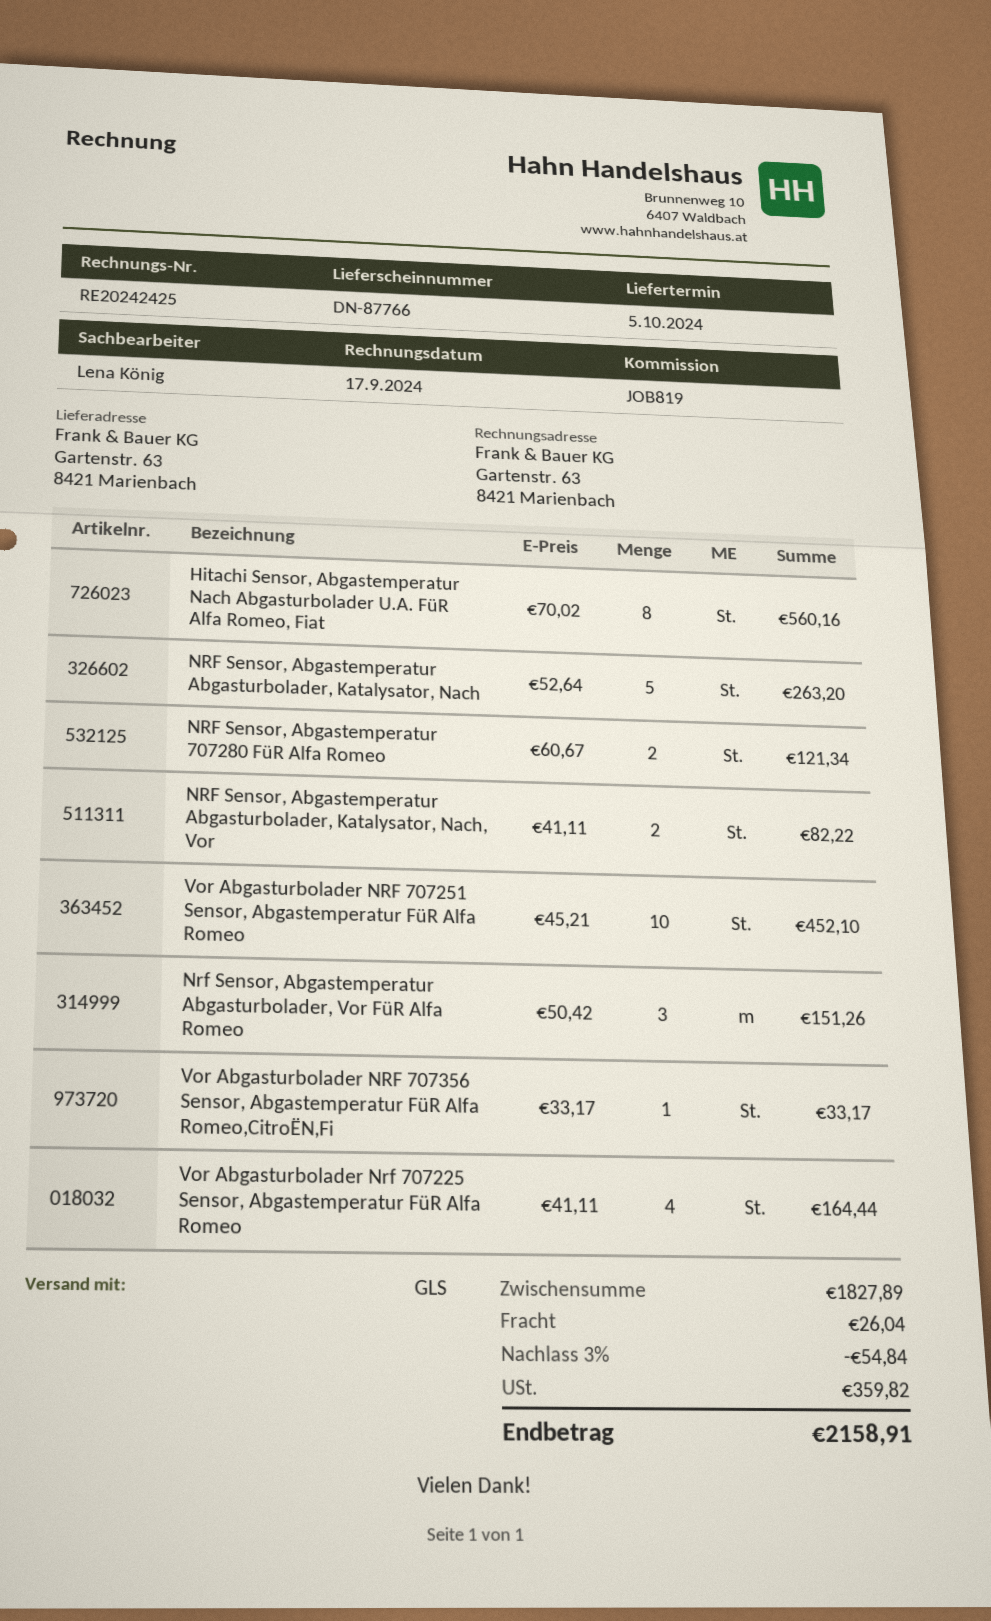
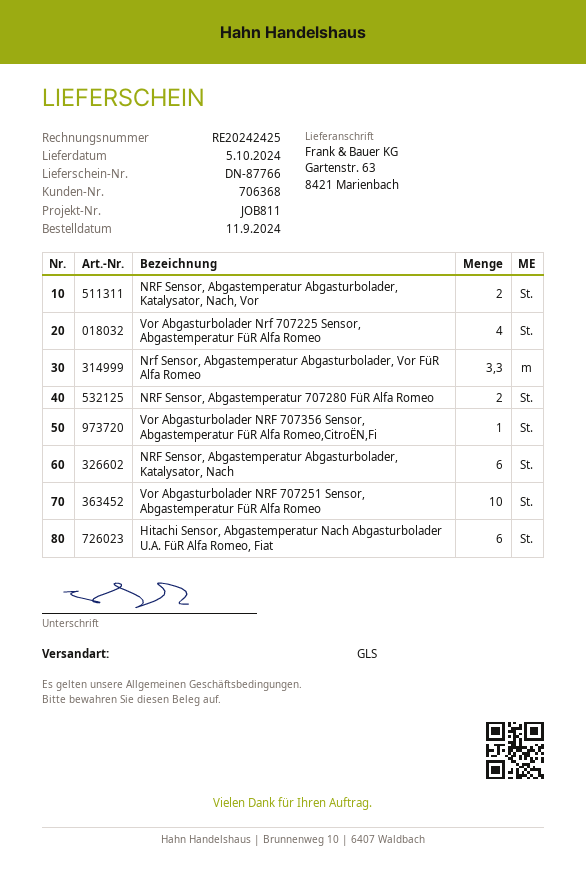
reference: JOB819 -> JOB811
Hitachi Sensor, Abgastemperatur Nach Abgasturbolader U.A. FüR Alfa Romeo, Fiat: 8 -> 6
NRF Sensor, Abgastemperatur Abgasturbolader, Katalysator, Nach: 5 -> 6
Nrf Sensor, Abgastemperatur Abgasturbolader, Vor FüR Alfa Romeo: 3 -> 3.3

